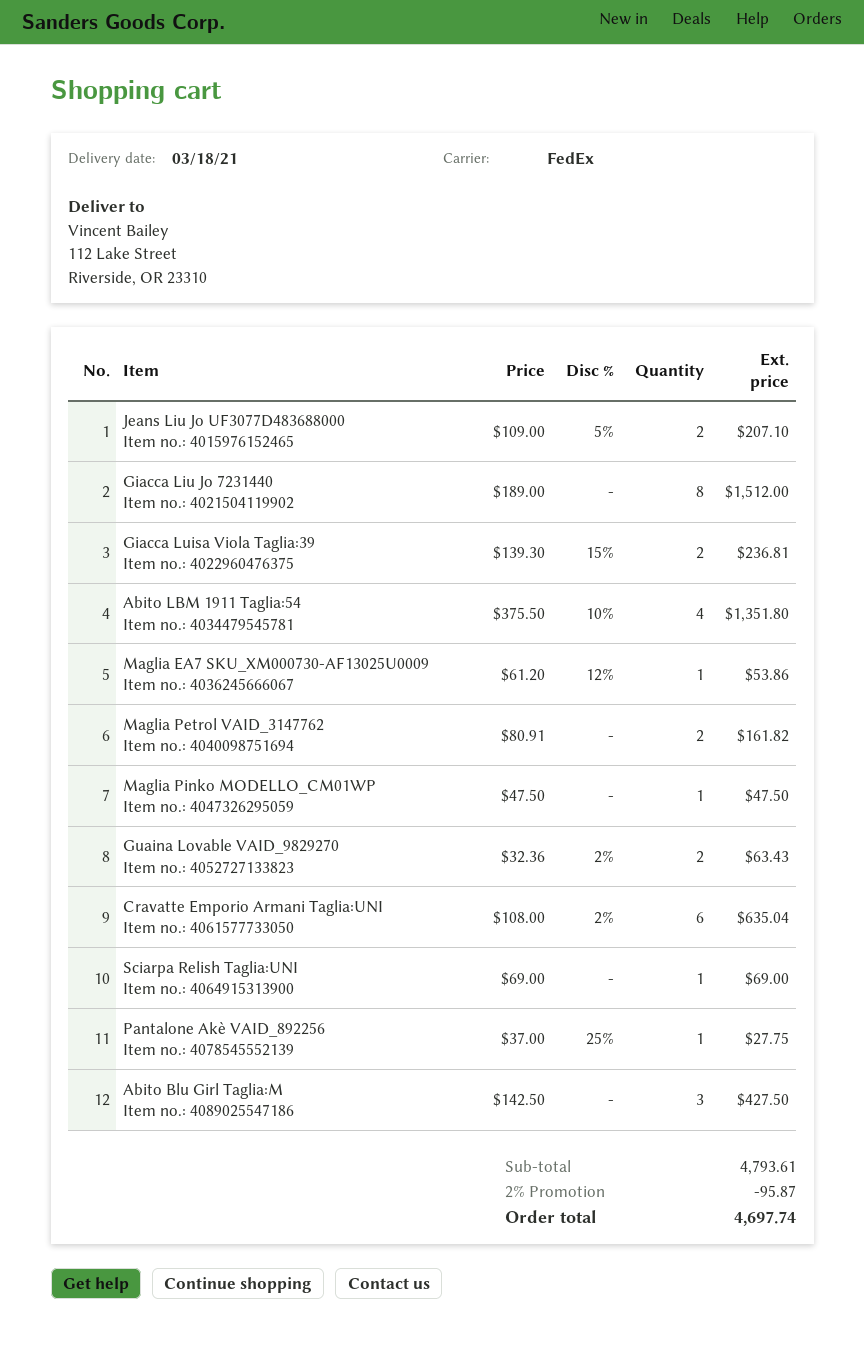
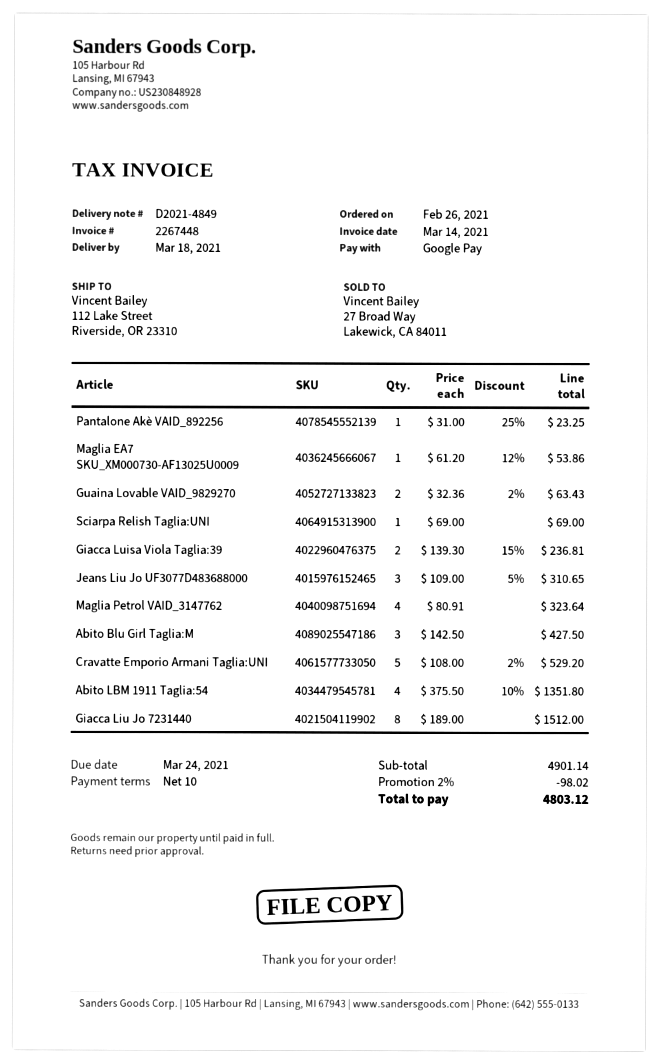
Jeans Liu Jo UF3077D483688000: 2 x 109.00 - 5% = 207.10 -> 3 x 109.00 - 5% = 310.65
Maglia Petrol VAID_3147762: 2 x 80.91 = 161.82 -> 4 x 80.91 = 323.64
Maglia Pinko MODELLO_CM01WP: 1 x 47.50 = 47.50 -> none
Cravatte Emporio Armani Taglia:UNI: 6 x 108.00 - 2% = 635.04 -> 5 x 108.00 - 2% = 529.20
Pantalone Akè VAID_892256: 1 x 37.00 - 25% = 27.75 -> 1 x 31.00 - 25% = 23.25
subtotal: 4793.61 -> 4901.14
discount: 2% = 95.87 -> 2% = 98.02
total: 4697.74 -> 4803.12

